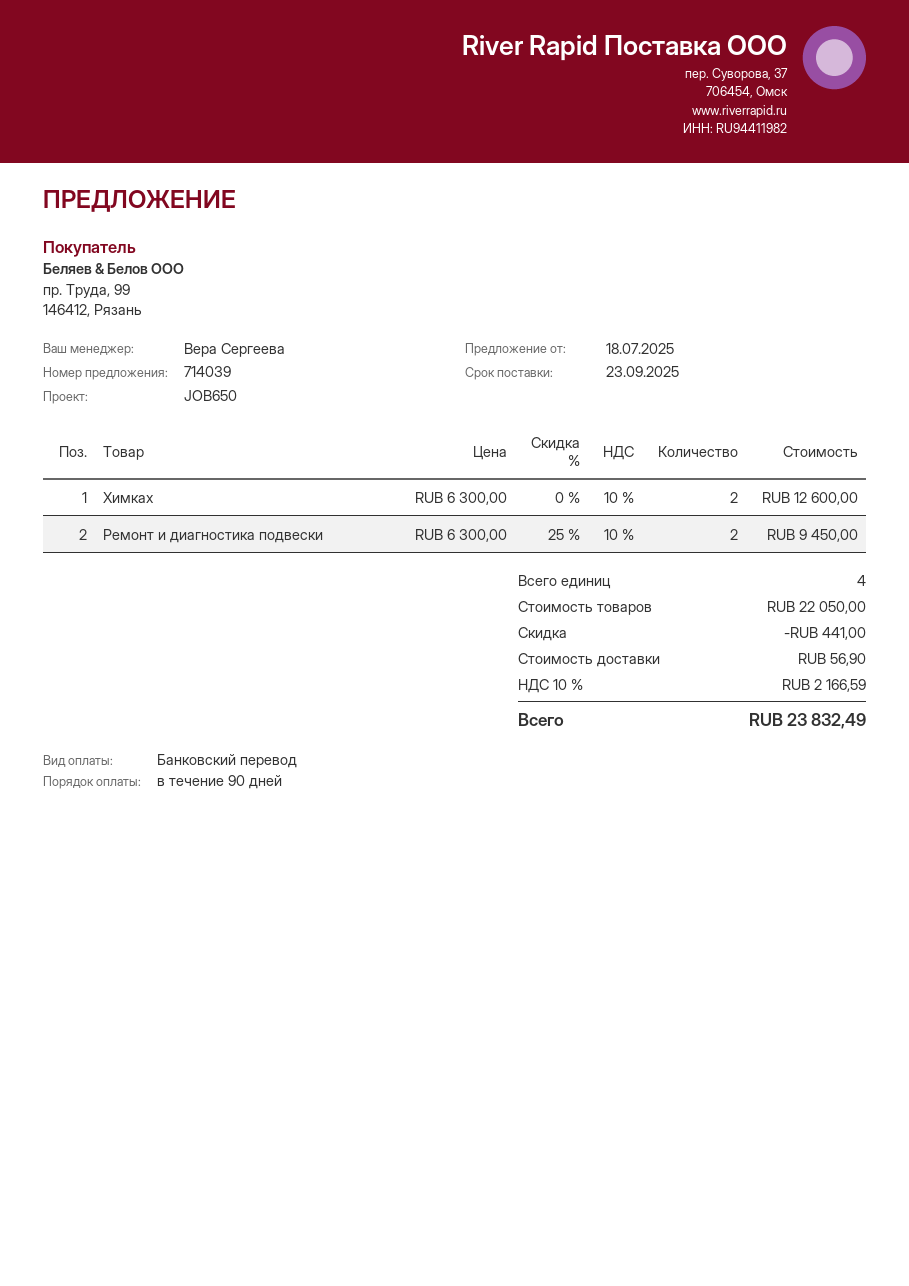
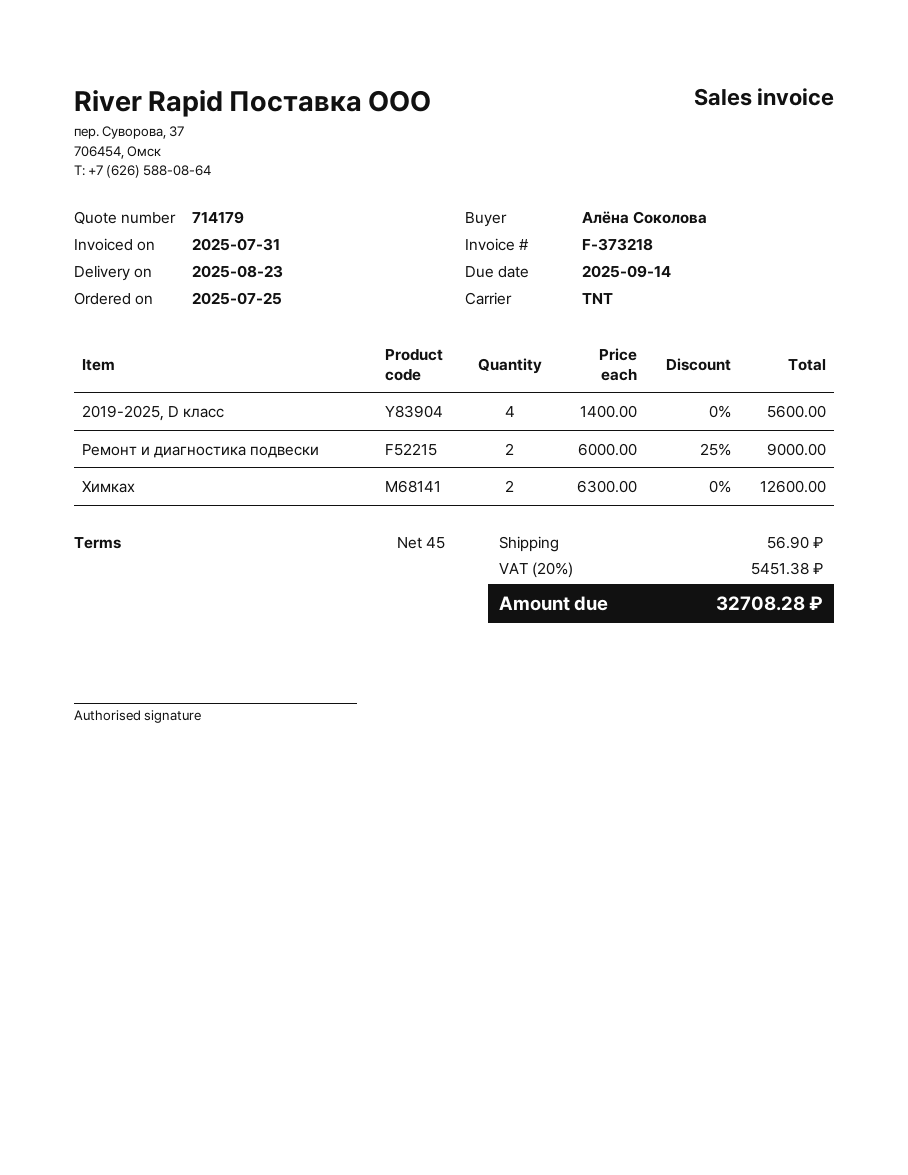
quote number: 714039 -> 714179
delivery date: 2025-09-23 -> 2025-08-23
payment terms: 90 days -> 45 days
Ремонт и диагностика подвески: 2 x 6300.00 - 25% = 9450.00 -> 2 x 6000.00 - 25% = 9000.00
2019-2025, D класс: none -> 4 x 1400.00 = 5600.00
discount: 441.00 -> none
tax: 10% = 2166.59 -> 20% = 5451.38
total: 23832.49 -> 32708.28

